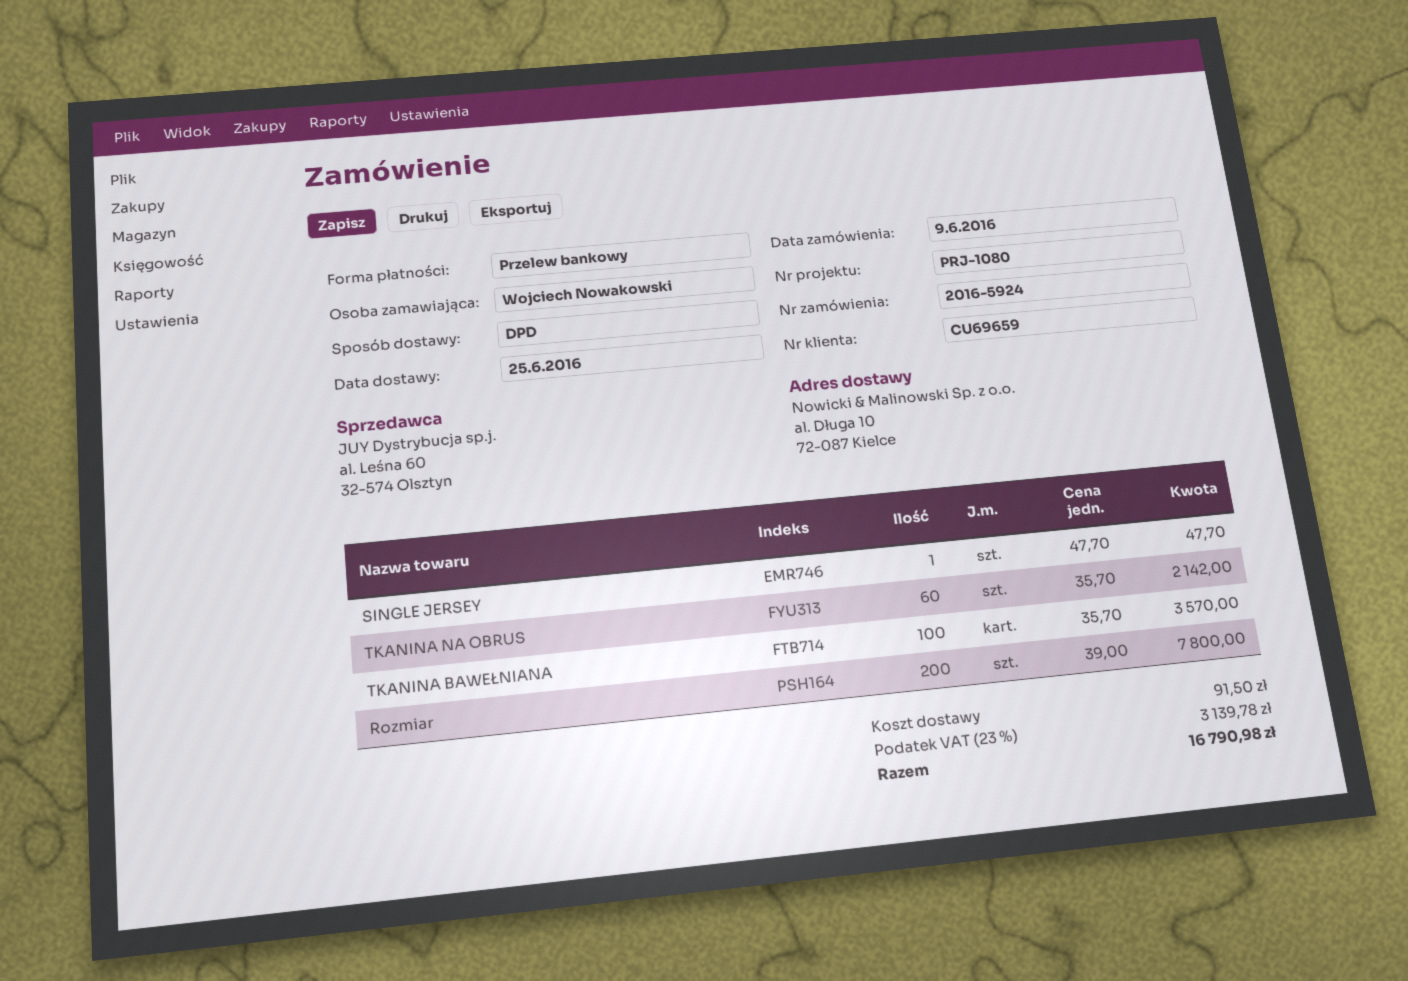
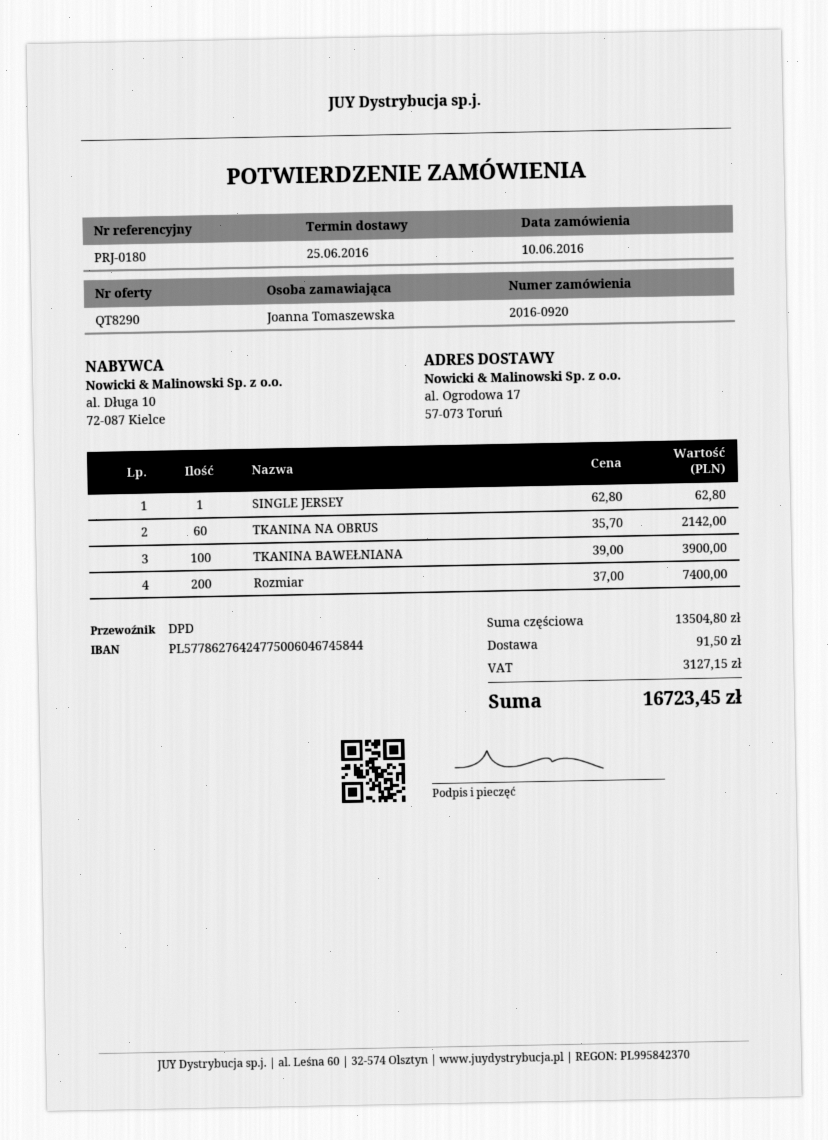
order number: 2016-5924 -> 2016-0920
order date: 2016-06-09 -> 2016-06-10
reference: PRJ-1080 -> PRJ-0180
ordered by: Wojciech Nowakowski -> Joanna Tomaszewska
ship to: al. Długa 10, 72-087 Kielce -> al. Ogrodowa 17, 57-073 Toruń
SINGLE JERSEY: 1 x 47.70 = 47.70 -> 1 x 62.80 = 62.80
TKANINA BAWEŁNIANA: 100 x 35.70 = 3570.00 -> 100 x 39.00 = 3900.00
Rozmiar: 200 x 39.00 = 7800.00 -> 200 x 37.00 = 7400.00
tax: 3139.78 -> 3127.15
total: 16790.98 -> 16723.45

